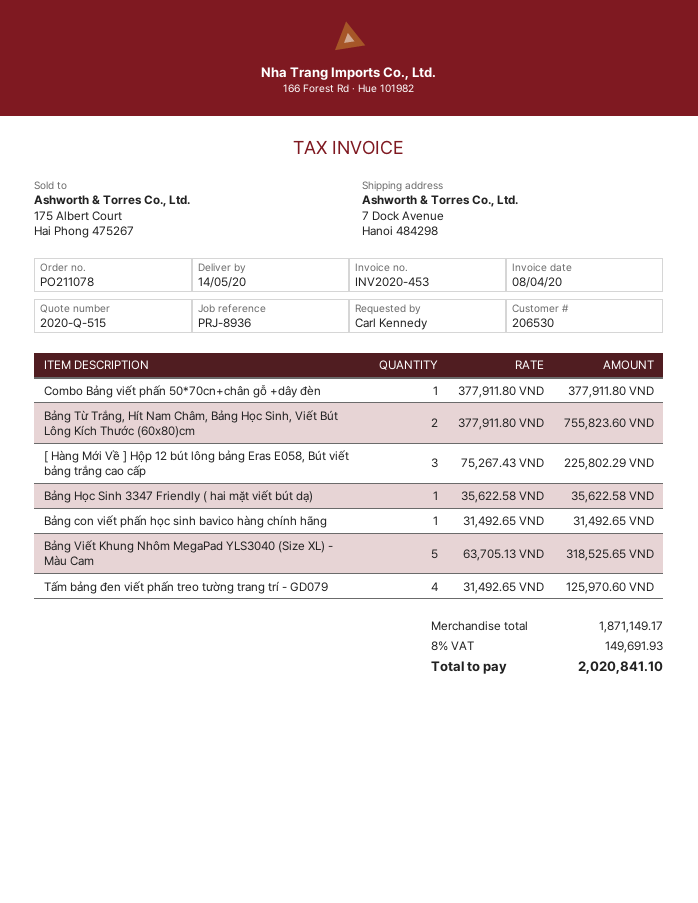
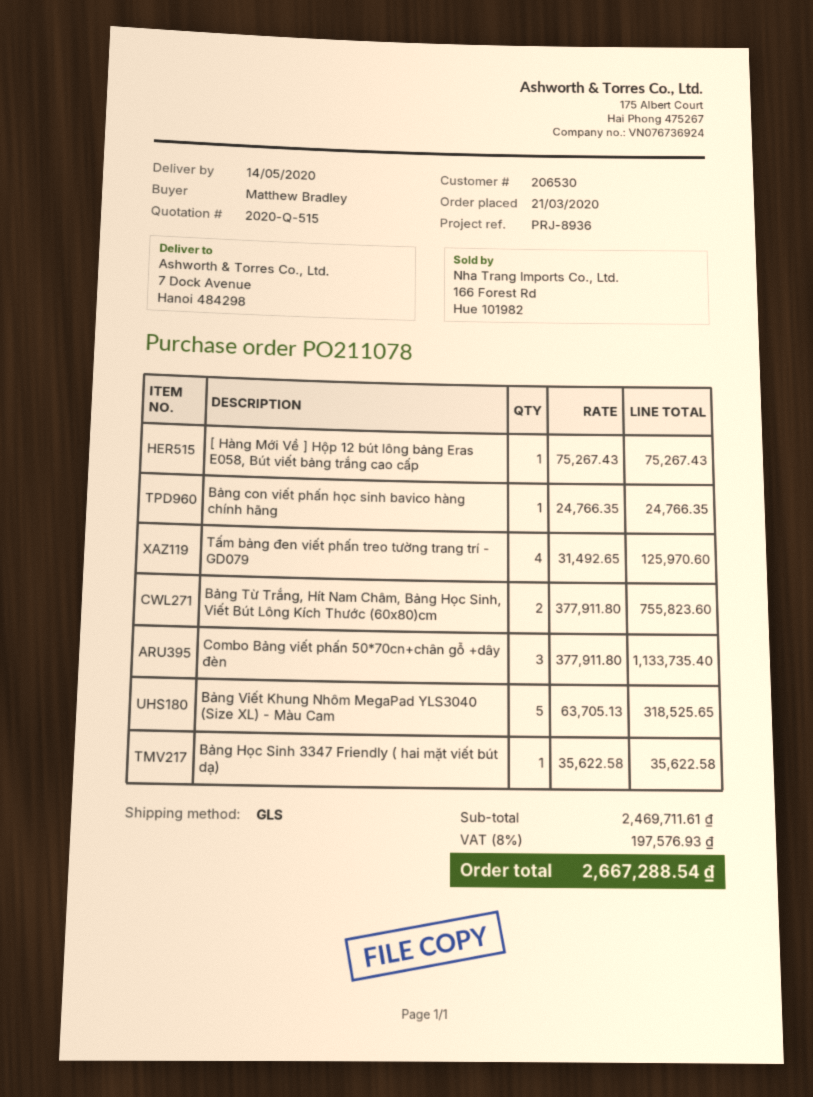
ordered by: Carl Kennedy -> Matthew Bradley
Combo Bảng viết phấn 50*70cn+chân gỗ +dây đèn: 1 x 377911.80 = 377911.80 -> 3 x 377911.80 = 1133735.40
[ Hàng Mới Về ] Hộp 12 bút lông bảng Eras E058, Bút viết bảng trắng cao cấp: 3 x 75267.43 = 225802.29 -> 1 x 75267.43 = 75267.43
Bảng con viết phấn học sinh bavico hàng chính hãng: 1 x 31492.65 = 31492.65 -> 1 x 24766.35 = 24766.35
subtotal: 1871149.17 -> 2469711.61
tax: 8% = 149691.93 -> 8% = 197576.93
total: 2020841.10 -> 2667288.54

